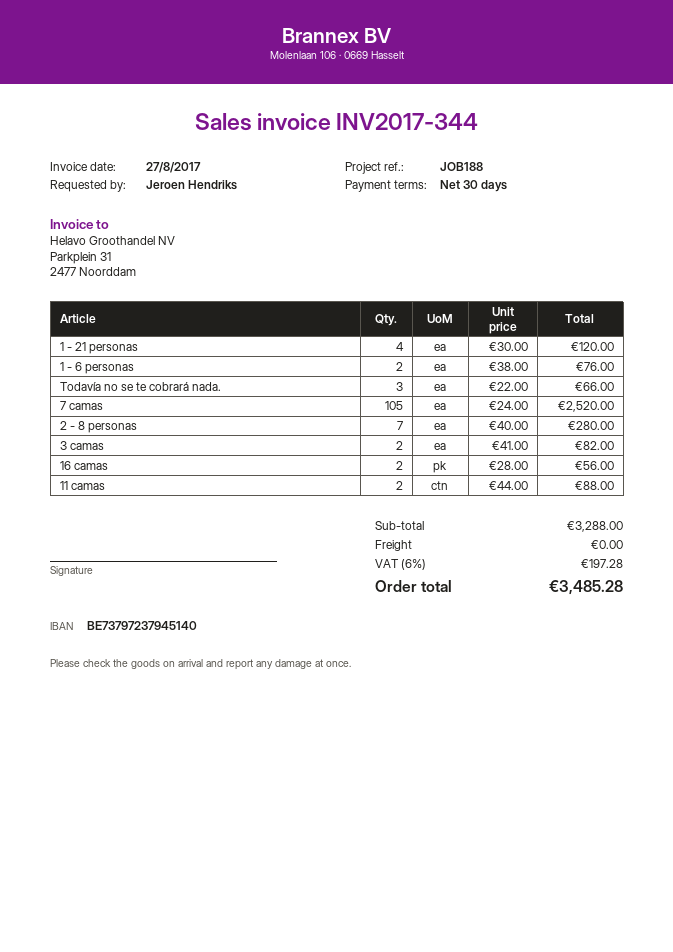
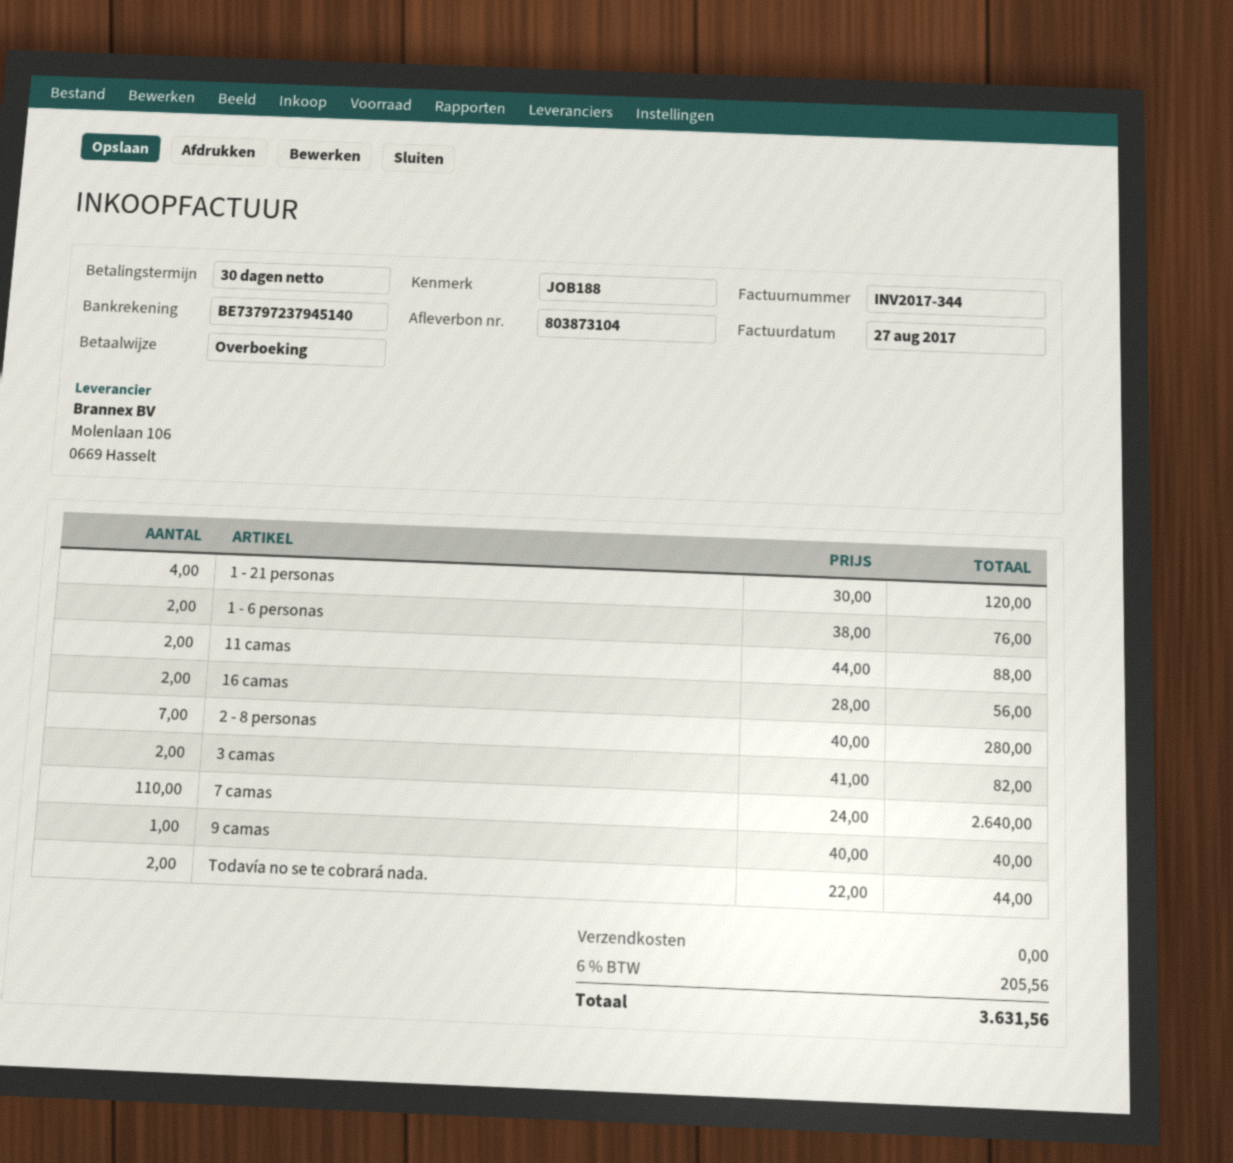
Todavía no se te cobrará nada.: 3 x 22.00 = 66.00 -> 2 x 22.00 = 44.00
7 camas: 105 x 24.00 = 2520.00 -> 110 x 24.00 = 2640.00
9 camas: none -> 1 x 40.00 = 40.00
tax: 6% = 197.28 -> 6% = 205.56
total: 3485.28 -> 3631.56

